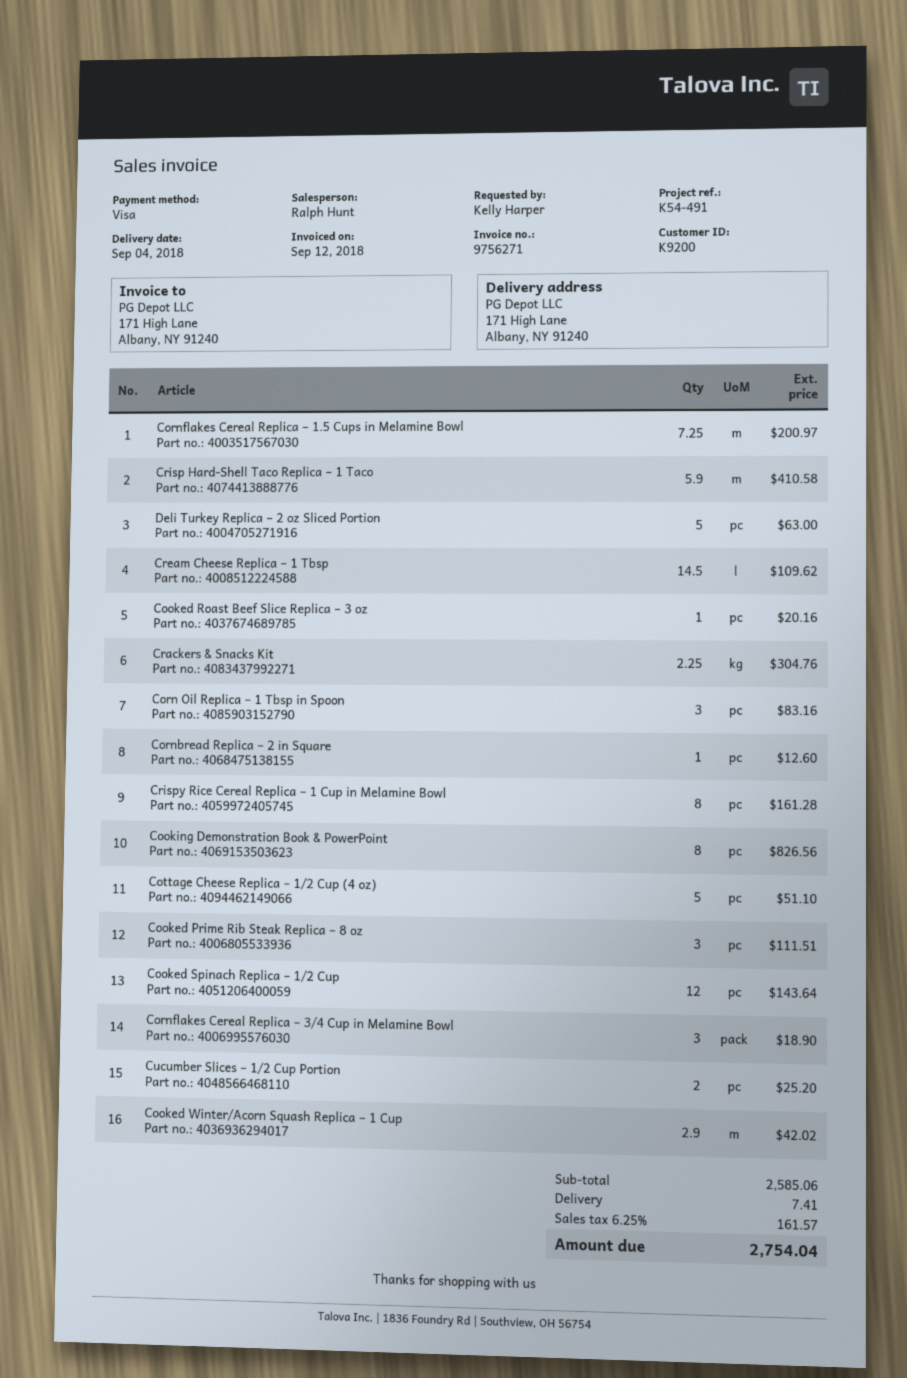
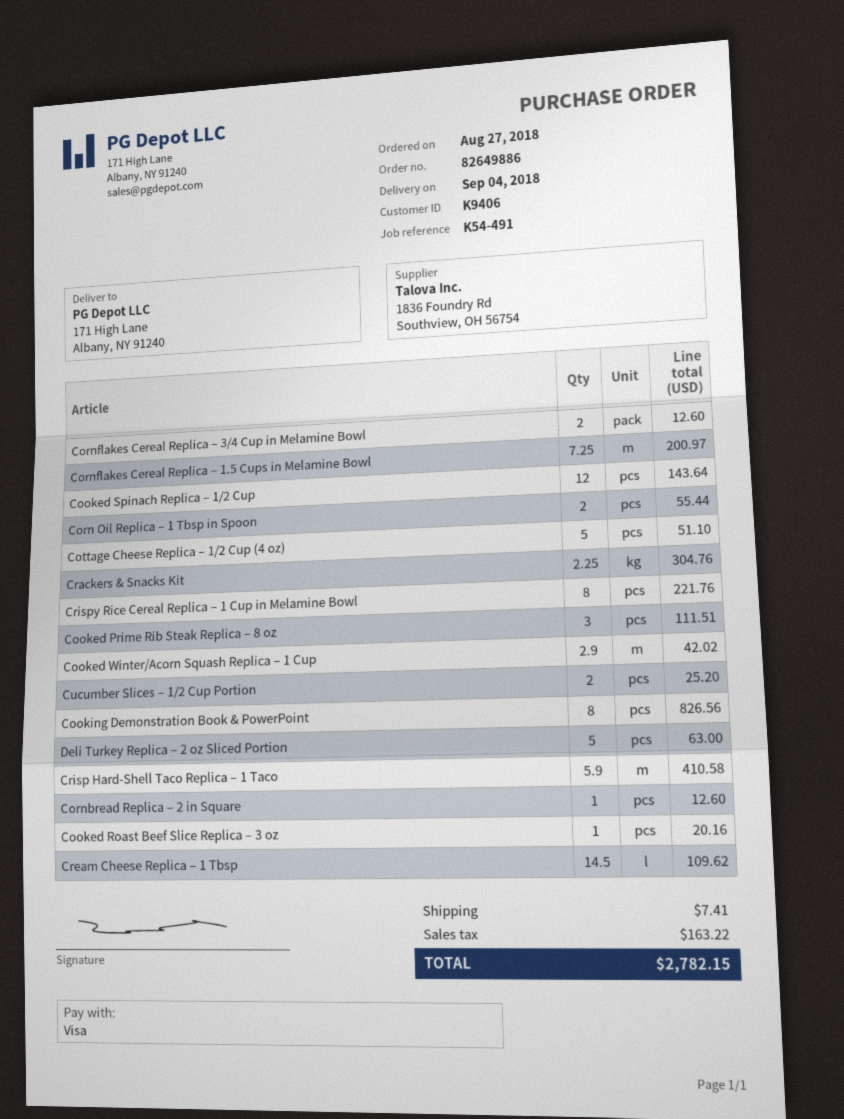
customer number: K9200 -> K9406
Corn Oil Replica – 1 Tbsp in Spoon: 3 for 83.16 -> 2 for 55.44
Crispy Rice Cereal Replica – 1 Cup in Melamine Bowl: 8 for 161.28 -> 8 for 221.76
Cornflakes Cereal Replica – 3/4 Cup in Melamine Bowl: 3 for 18.90 -> 2 for 12.60
tax: 161.57 -> 163.22
total: 2754.04 -> 2782.15

